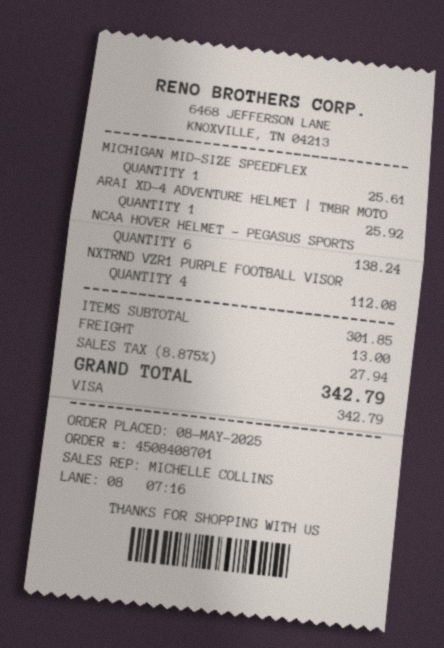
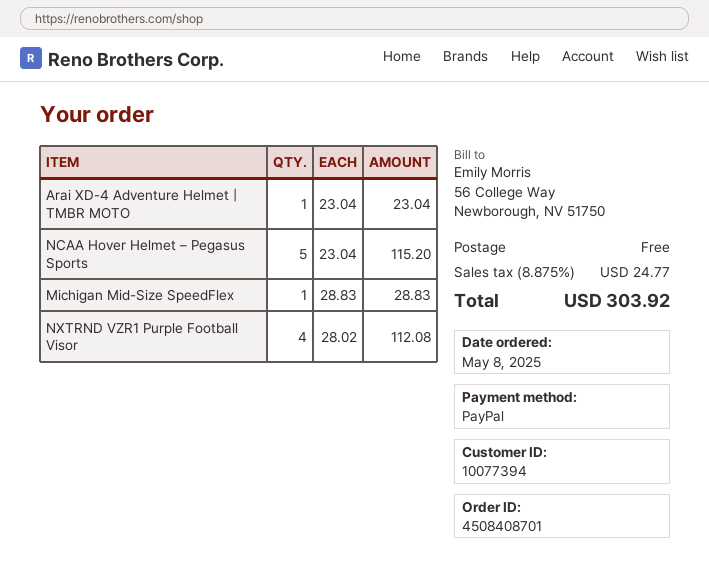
payment method: Visa -> PayPal
MICHIGAN MID-SIZE SPEEDFLEX: 1 for 25.61 -> 1 for 28.83
ARAI XD-4 ADVENTURE HELMET | TMBR MOTO: 1 for 25.92 -> 1 for 23.04
NCAA HOVER HELMET – PEGASUS SPORTS: 6 for 138.24 -> 5 for 115.20
shipping: 13.00 -> 0.00
tax: 8.875% = 27.94 -> 8.875% = 24.77
total: 342.79 -> 303.92

